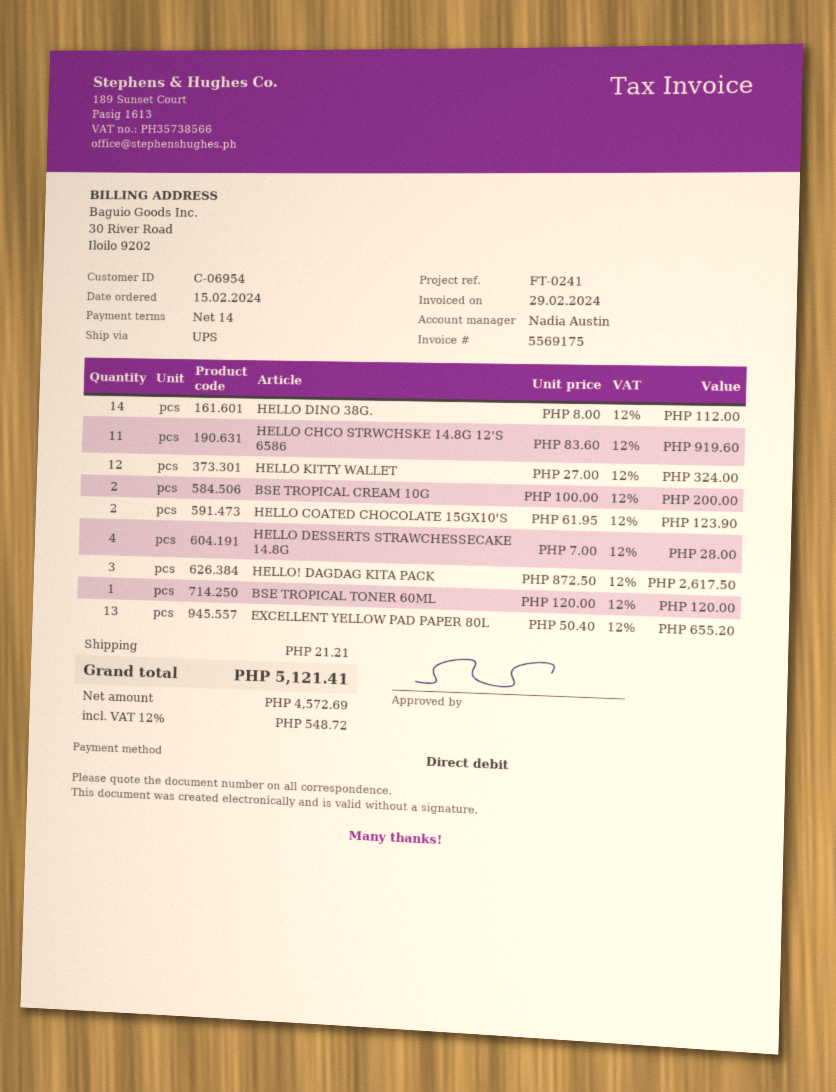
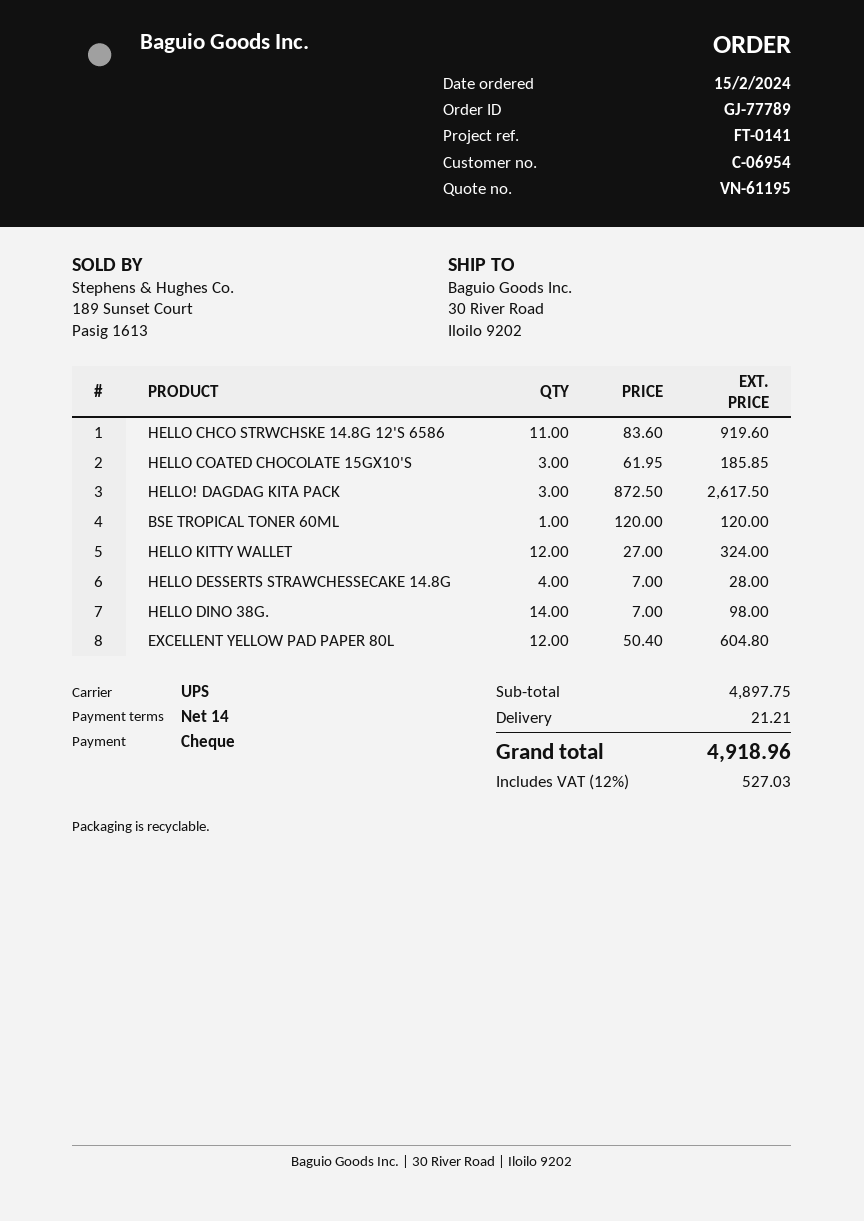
reference: FT-0241 -> FT-0141
payment method: direct debit -> cheque
HELLO DINO 38G.: 14 x 8.00 = 112.00 -> 14 x 7.00 = 98.00
BSE TROPICAL CREAM 10G: 2 x 100.00 = 200.00 -> none
HELLO COATED CHOCOLATE 15GX10'S: 2 x 61.95 = 123.90 -> 3 x 61.95 = 185.85
EXCELLENT YELLOW PAD PAPER 80L: 13 x 50.40 = 655.20 -> 12 x 50.40 = 604.80
tax: 12% = 548.72 -> 12% = 527.03
total: 5121.41 -> 4918.96

